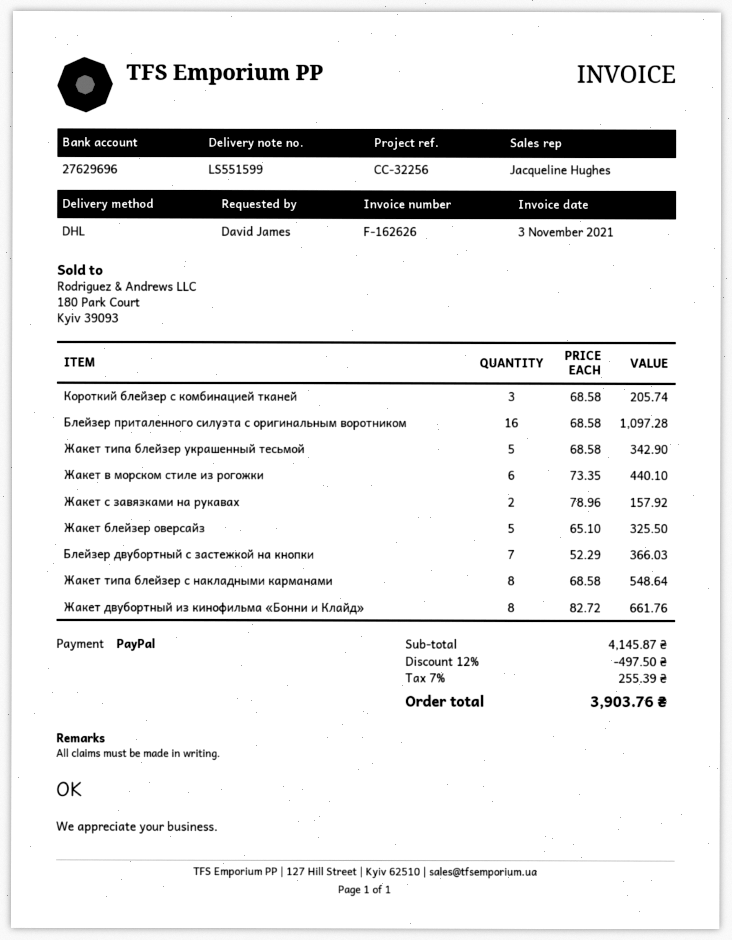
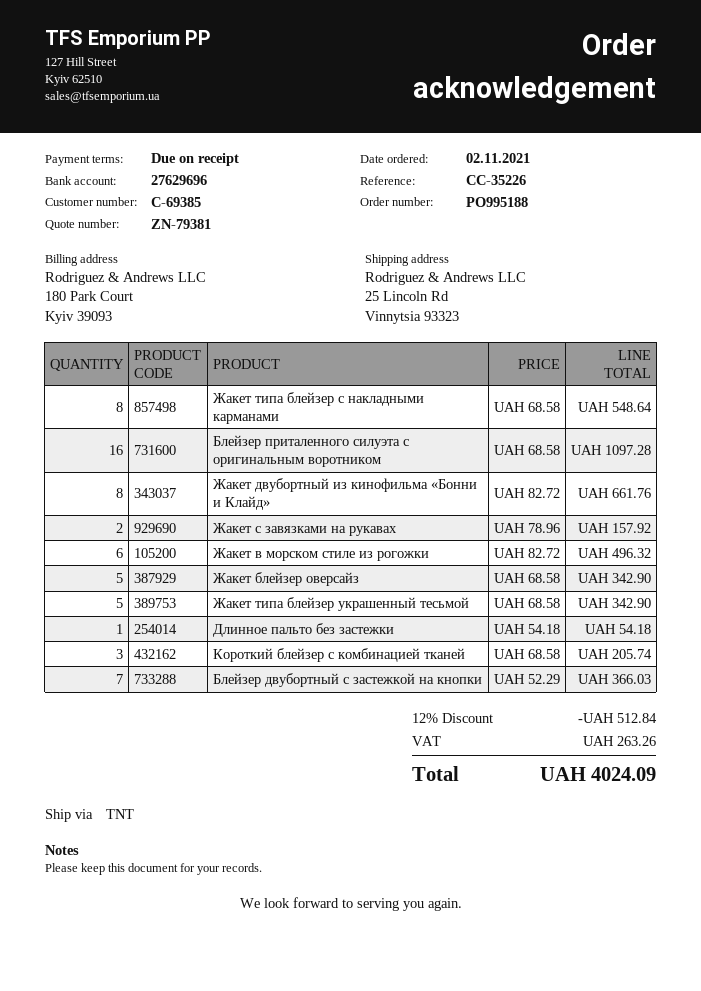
reference: CC-32256 -> CC-35226
shipping method: DHL -> TNT
Жакет в морском стиле из рогожки: 6 x 73.35 = 440.10 -> 6 x 82.72 = 496.32
Жакет блейзер оверсайз: 5 x 65.10 = 325.50 -> 5 x 68.58 = 342.90
Длинное пальто без застежки: none -> 1 x 54.18 = 54.18
discount: 12% = 497.50 -> 12% = 512.84
tax: 255.39 -> 263.26
total: 3903.76 -> 4024.09

